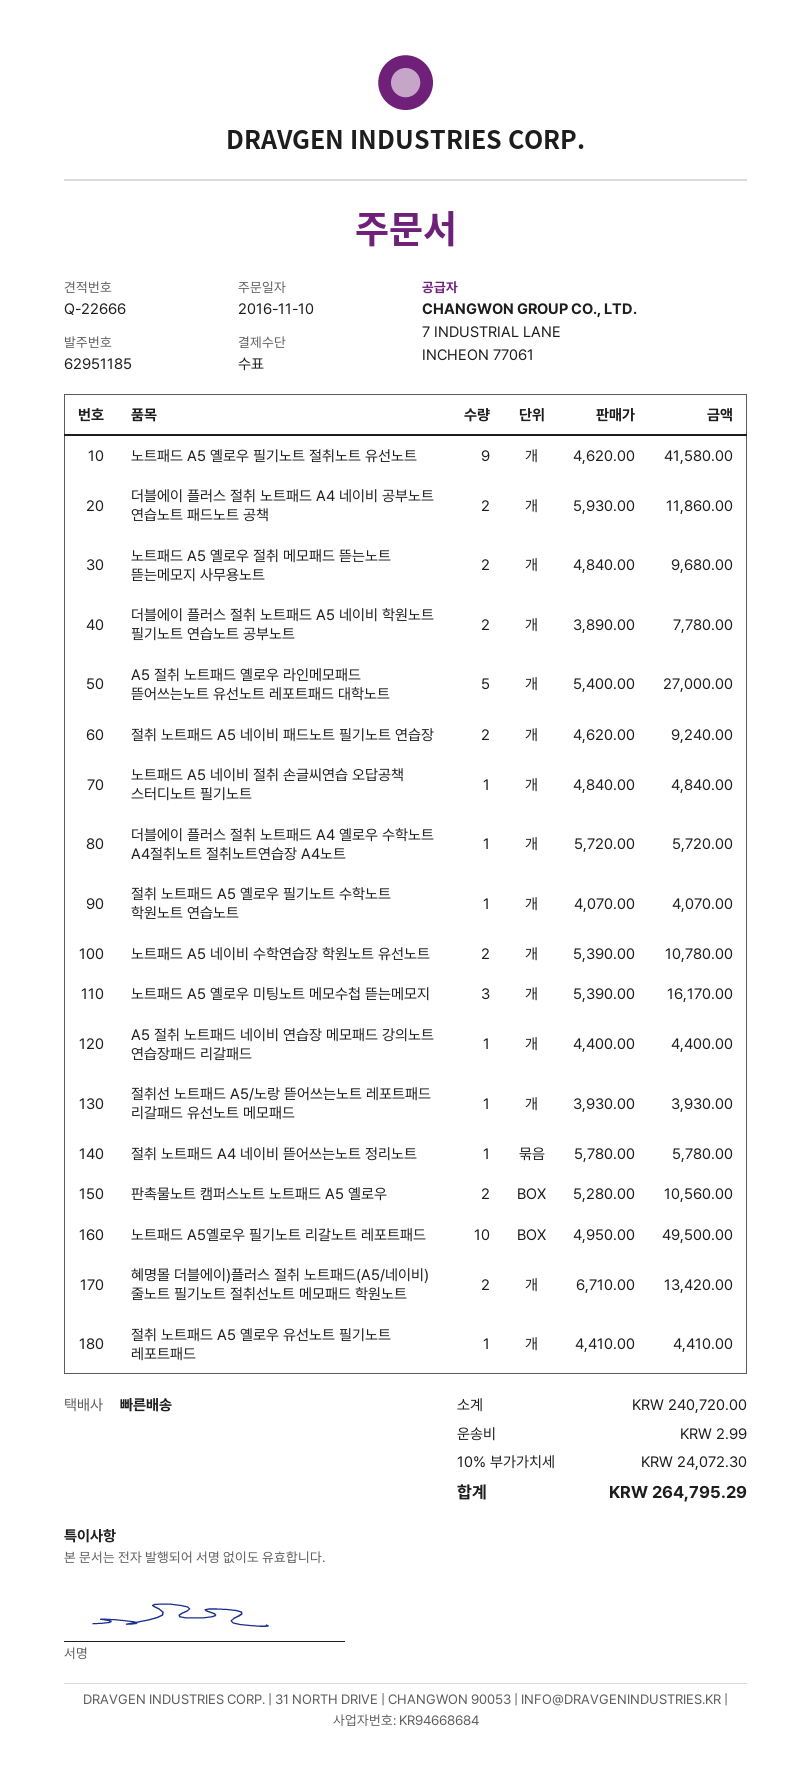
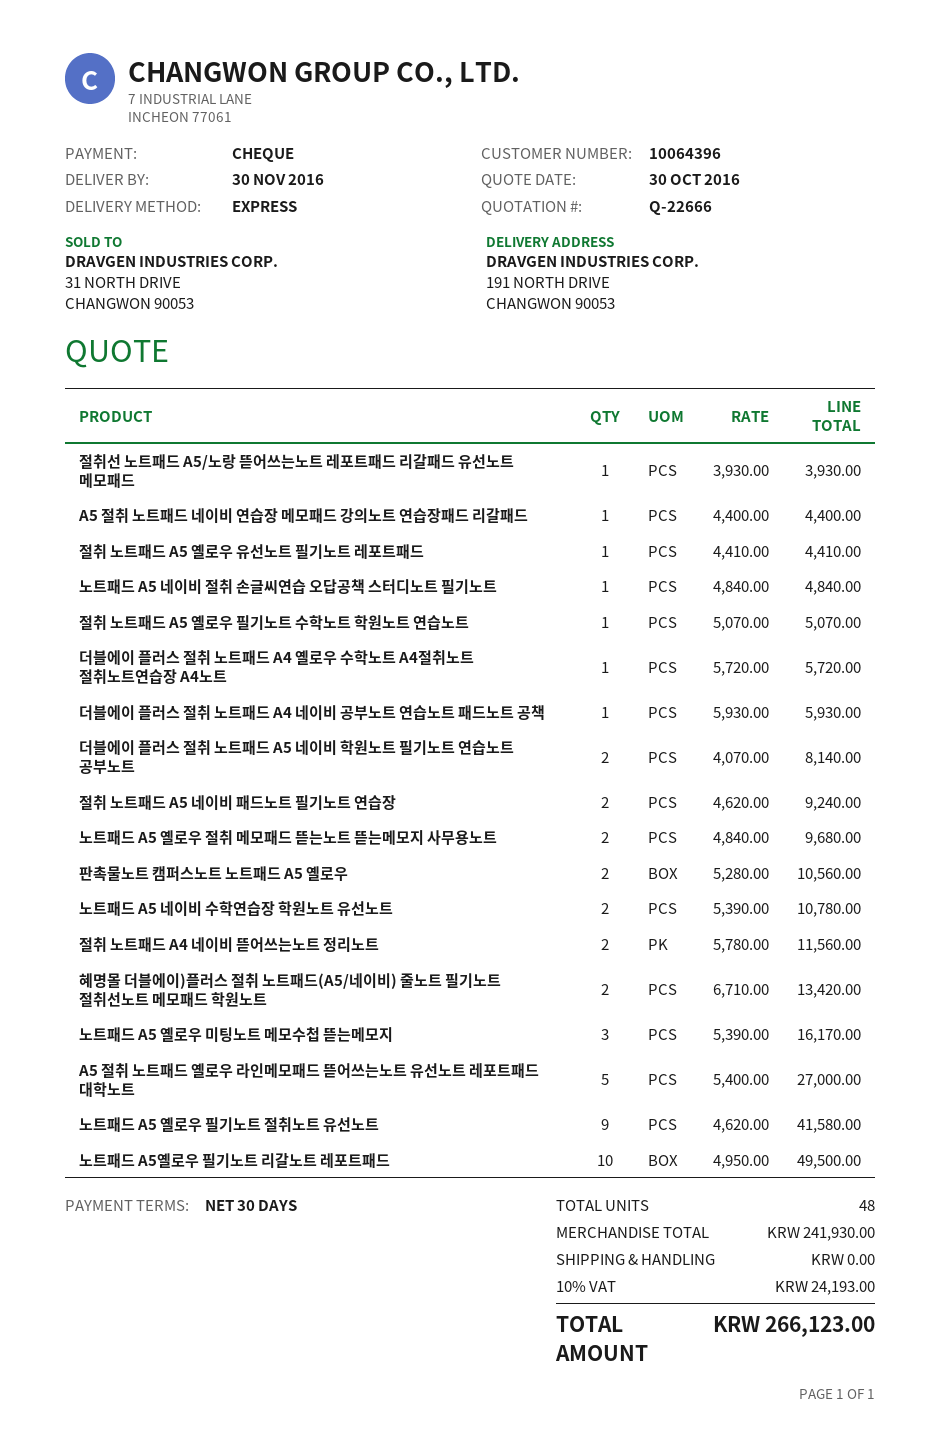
더블에이 플러스 절취 노트패드 A4 네이비 공부노트 연습노트 패드노트 공책: 2 x 5930.00 = 11860.00 -> 1 x 5930.00 = 5930.00
더블에이 플러스 절취 노트패드 A5 네이비 학원노트 필기노트 연습노트 공부노트: 2 x 3890.00 = 7780.00 -> 2 x 4070.00 = 8140.00
절취 노트패드 A5 옐로우 필기노트 수학노트 학원노트 연습노트: 1 x 4070.00 = 4070.00 -> 1 x 5070.00 = 5070.00
절취 노트패드 A4 네이비 뜯어쓰는노트 정리노트: 1 x 5780.00 = 5780.00 -> 2 x 5780.00 = 11560.00
subtotal: 240720.00 -> 241930.00
shipping: 2.99 -> 0.00
tax: 10% = 24072.30 -> 10% = 24193.00
total: 264795.29 -> 266123.00

